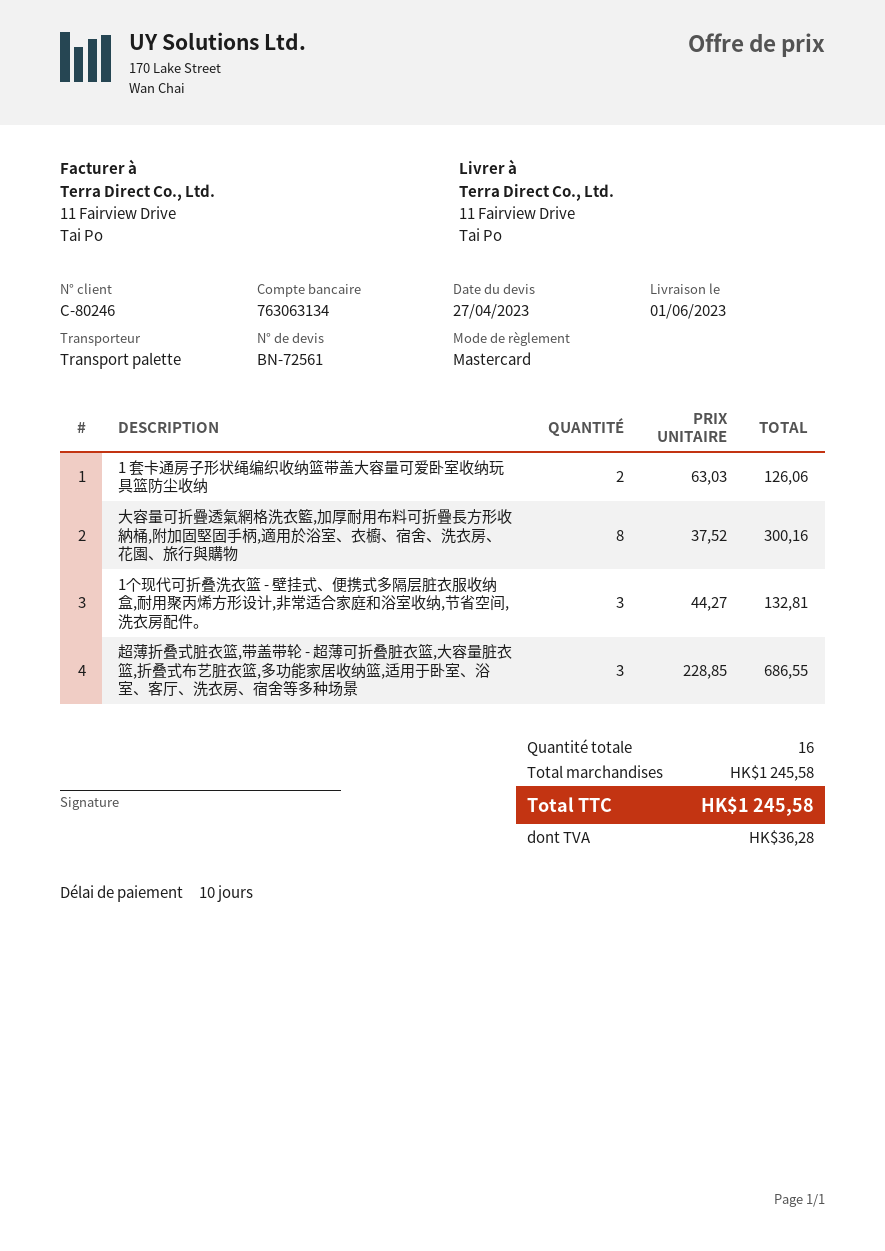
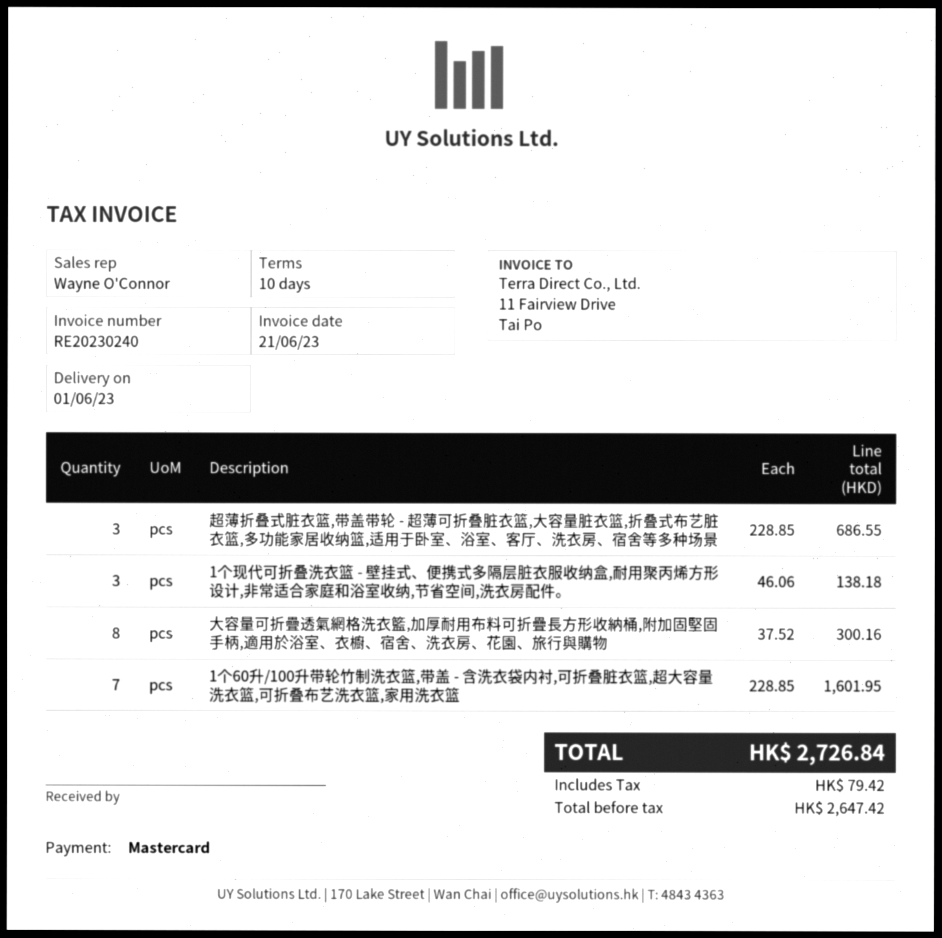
1 套卡通房子形状绳编织收纳篮带盖大容量可爱卧室收纳玩具篮防尘收纳: 2 x 63.03 = 126.06 -> none
1个现代可折叠洗衣篮 - 壁挂式、便携式多隔层脏衣服收纳盒,耐用聚丙烯方形设计,非常适合家庭和浴室收纳,节省空间,洗衣房配件。: 3 x 44.27 = 132.81 -> 3 x 46.06 = 138.18
1个60升/100升带轮竹制洗衣篮,带盖 - 含洗衣袋内衬,可折叠脏衣篮,超大容量洗衣篮,可折叠布艺洗衣篮,家用洗衣篮: none -> 7 x 228.85 = 1601.95
tax: 36.28 -> 79.42
total: 1245.58 -> 2726.84

